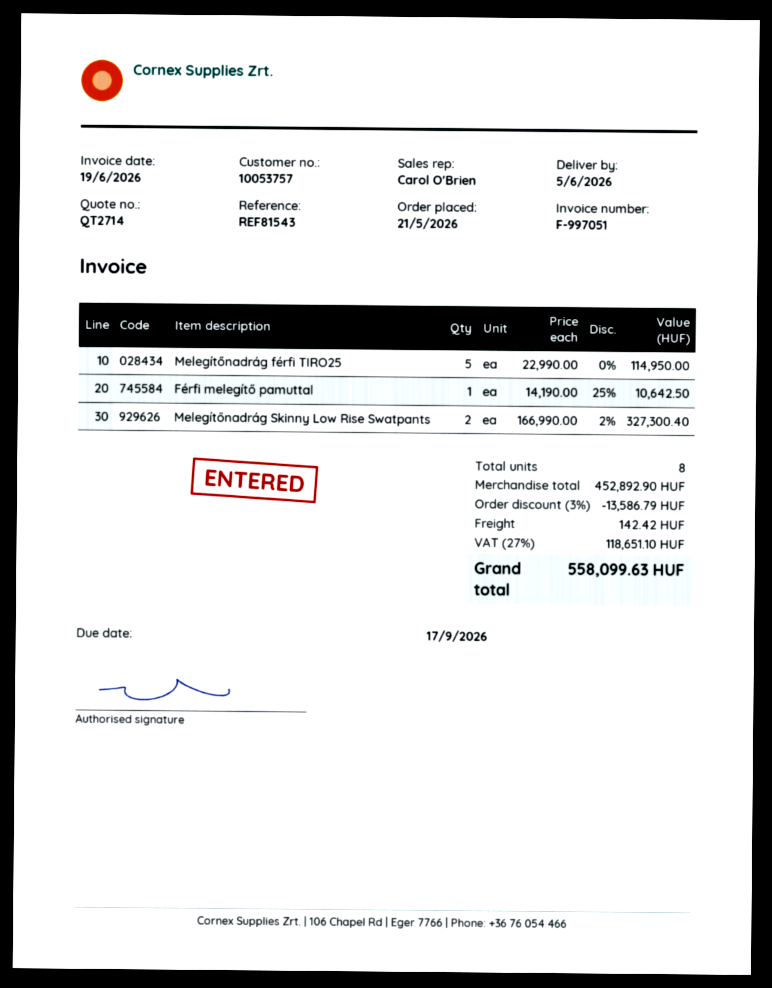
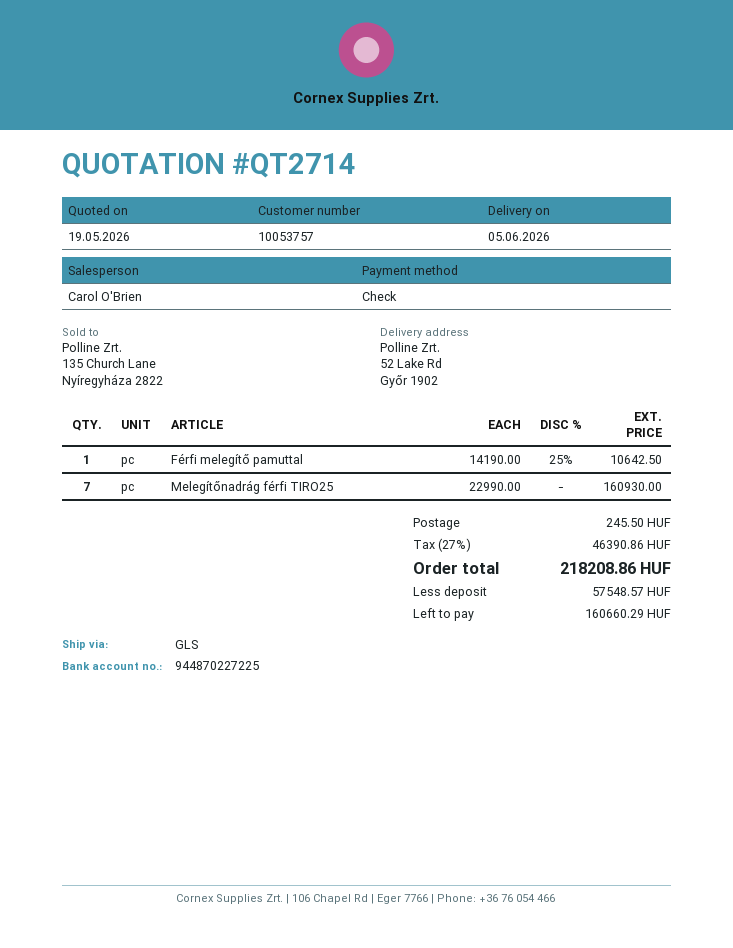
Melegítőnadrág férfi TIRO25: 5 x 22990.00 = 114950.00 -> 7 x 22990.00 = 160930.00
Melegítőnadrág Skinny Low Rise Swatpants: 2 x 166990.00 - 2% = 327300.40 -> none
discount: 3% = 13586.79 -> none
shipping: 142.42 -> 245.50
tax: 27% = 118651.10 -> 27% = 46390.86
total: 558099.63 -> 218208.86

